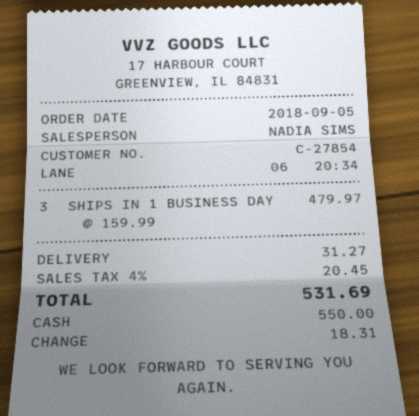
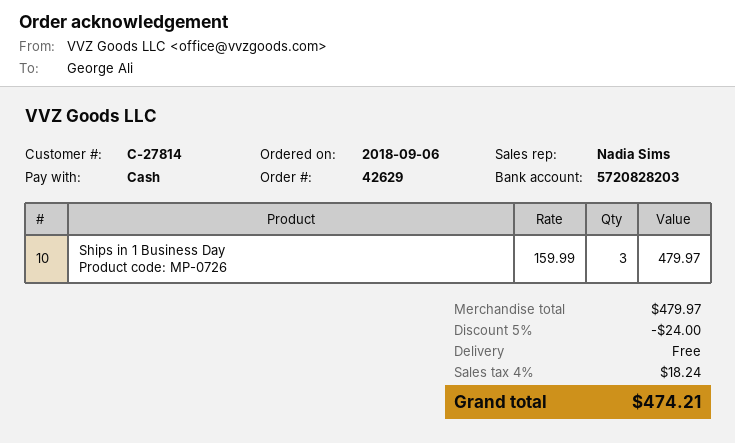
order date: 2018-09-05 -> 2018-09-06
customer number: C-27854 -> C-27814
discount: none -> 5% = 24.00
shipping: 31.27 -> 0.00
tax: 4% = 20.45 -> 4% = 18.24
total: 531.69 -> 474.21

